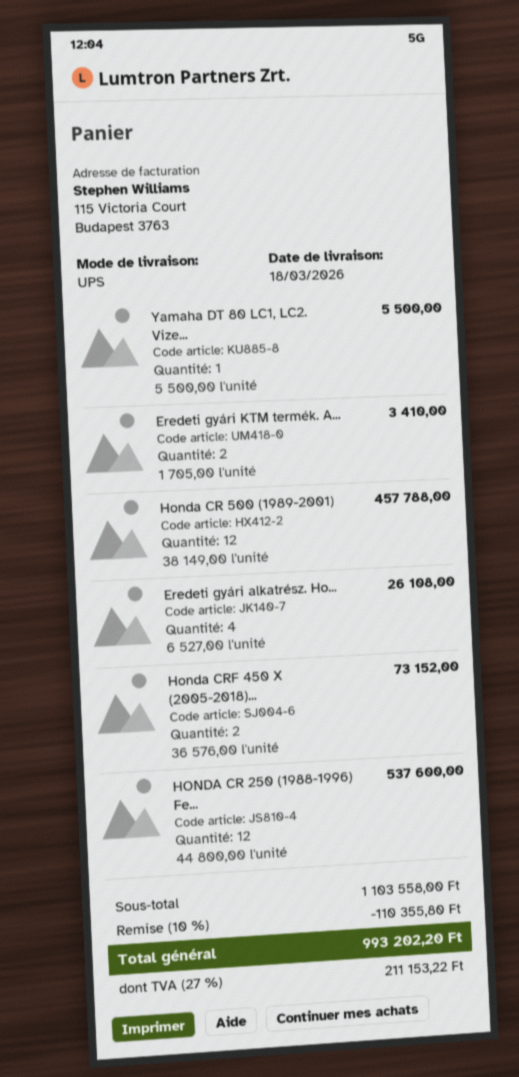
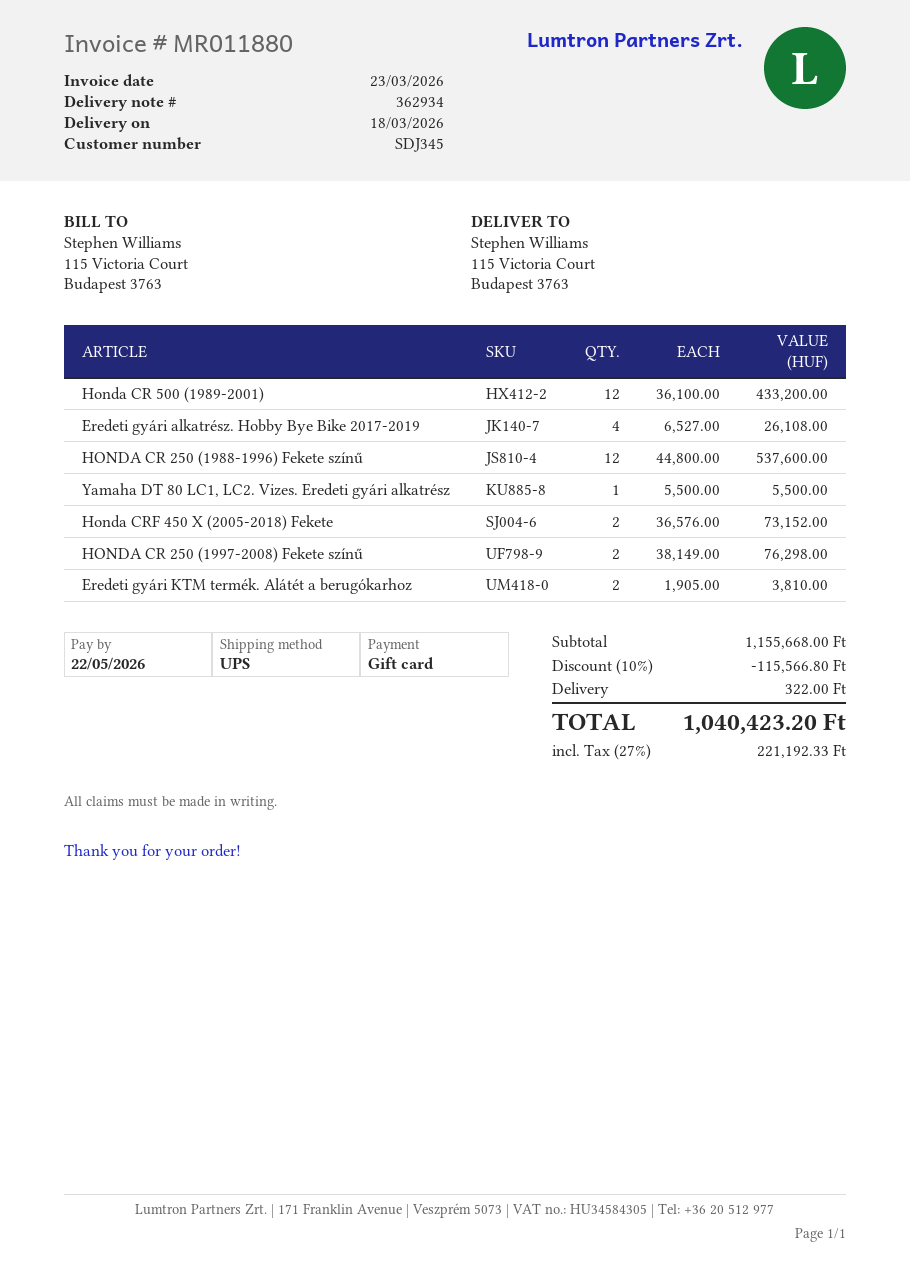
Eredeti gyári KTM termék. A...: 2 x 1705.00 = 3410.00 -> 2 x 1905.00 = 3810.00
Honda CR 500 (1989-2001): 12 x 38149.00 = 457788.00 -> 12 x 36100.00 = 433200.00
HONDA CR 250 (1997-2008) Fekete színű: none -> 2 x 38149.00 = 76298.00
subtotal: 1103558.00 -> 1155668.00
discount: 10% = 110355.80 -> 10% = 115566.80
shipping: none -> 322.00
tax: 27% = 211153.22 -> 27% = 221192.33
total: 993202.20 -> 1040423.20

